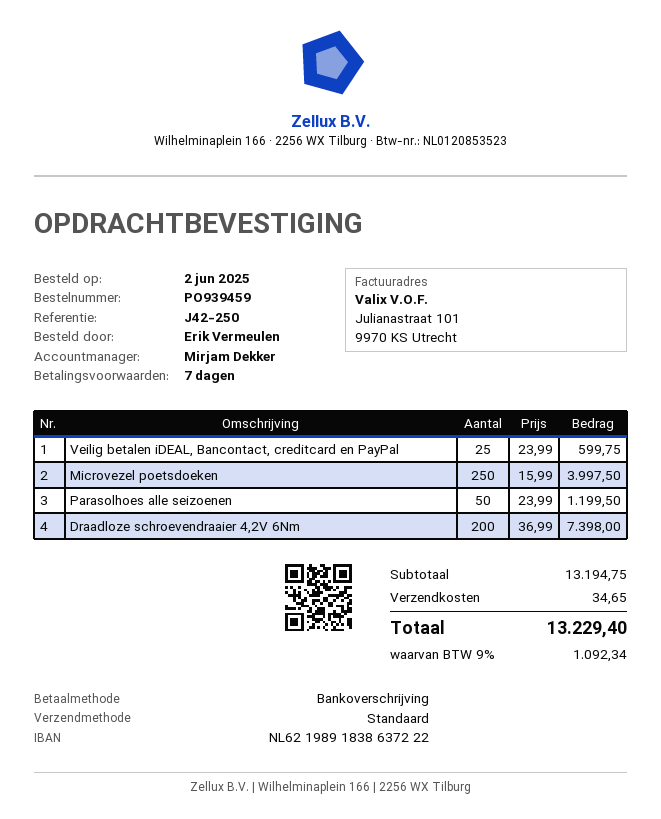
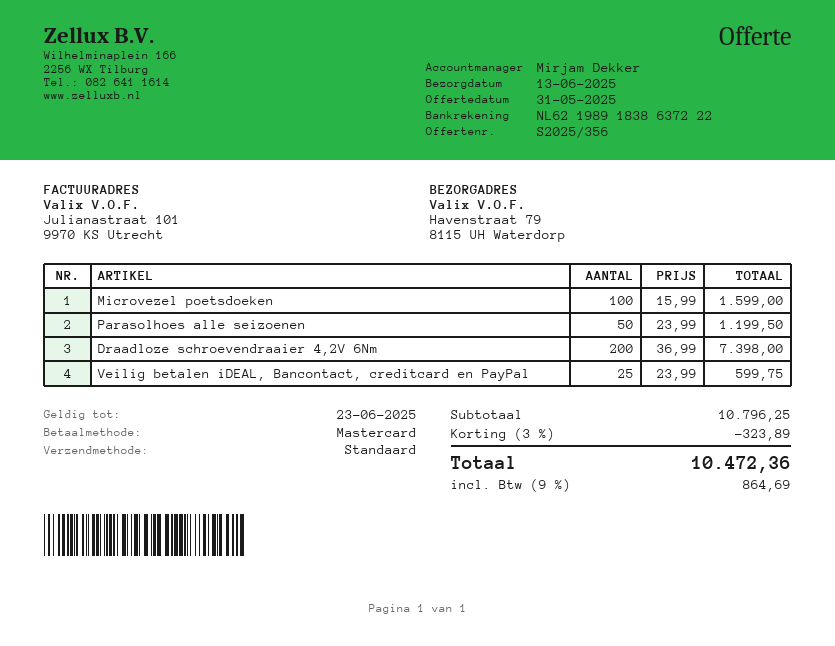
payment method: bank transfer -> Mastercard
Microvezel poetsdoeken: 250 x 15.99 = 3997.50 -> 100 x 15.99 = 1599.00
subtotal: 13194.75 -> 10796.25
discount: none -> 3% = 323.89
shipping: 34.65 -> none
tax: 9% = 1092.34 -> 9% = 864.69
total: 13229.40 -> 10472.36

